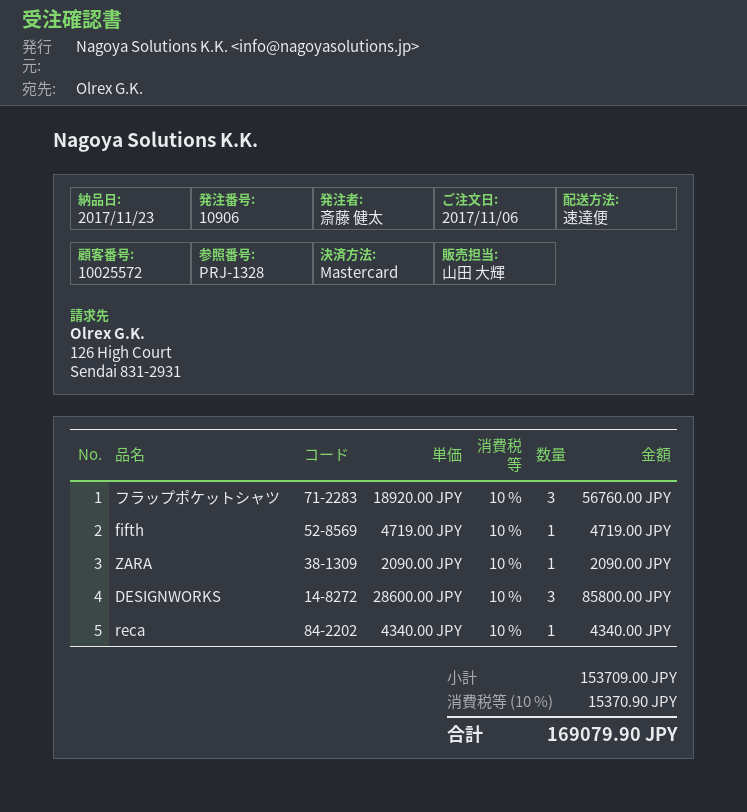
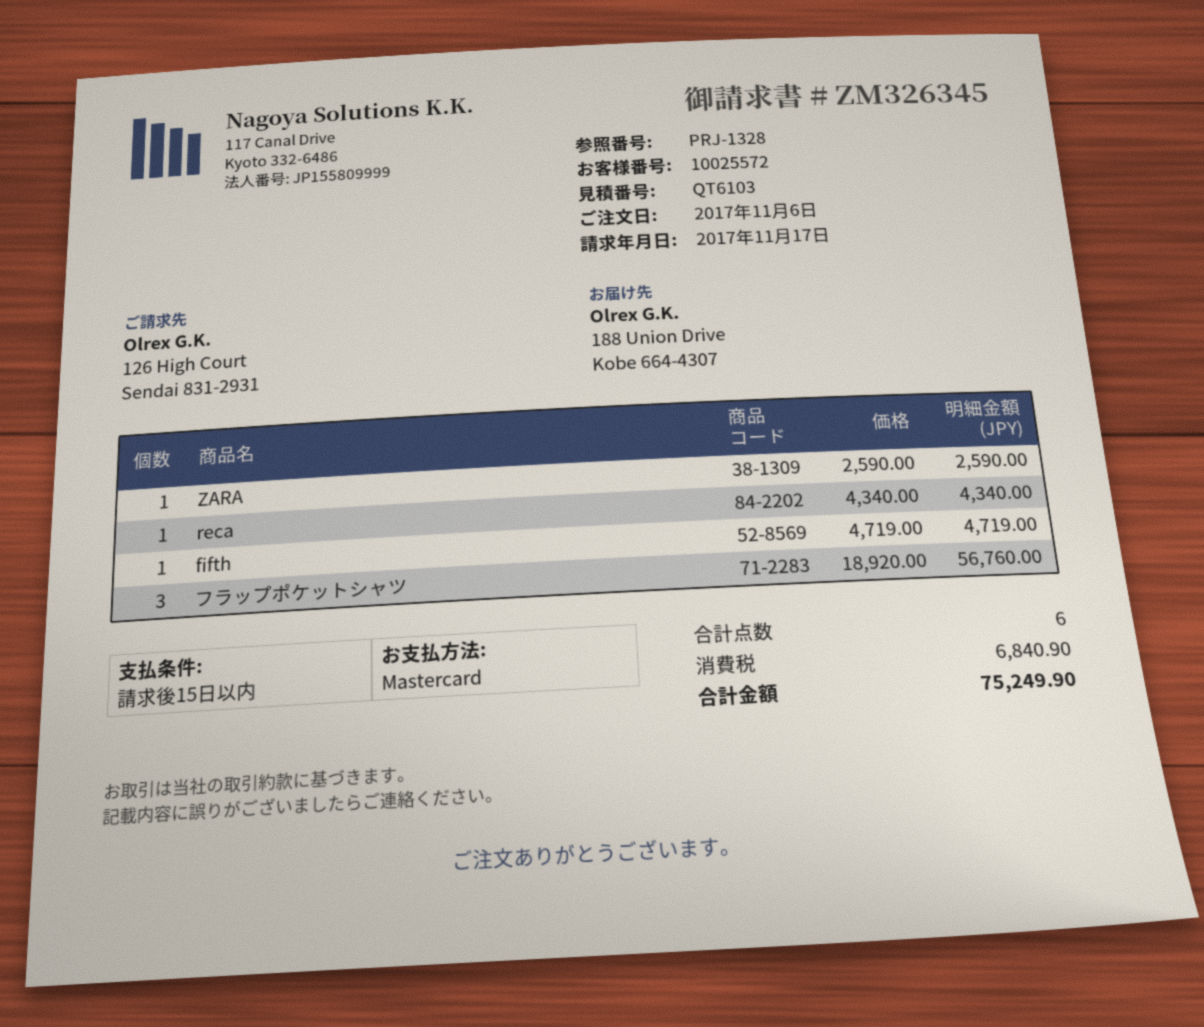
ZARA: 1 x 2090.00 = 2090.00 -> 1 x 2590.00 = 2590.00
DESIGNWORKS: 3 x 28600.00 = 85800.00 -> none
tax: 15370.90 -> 6840.90
total: 169079.90 -> 75249.90

